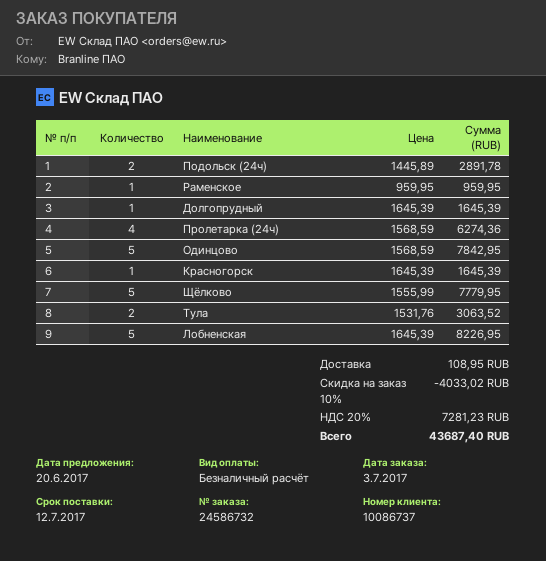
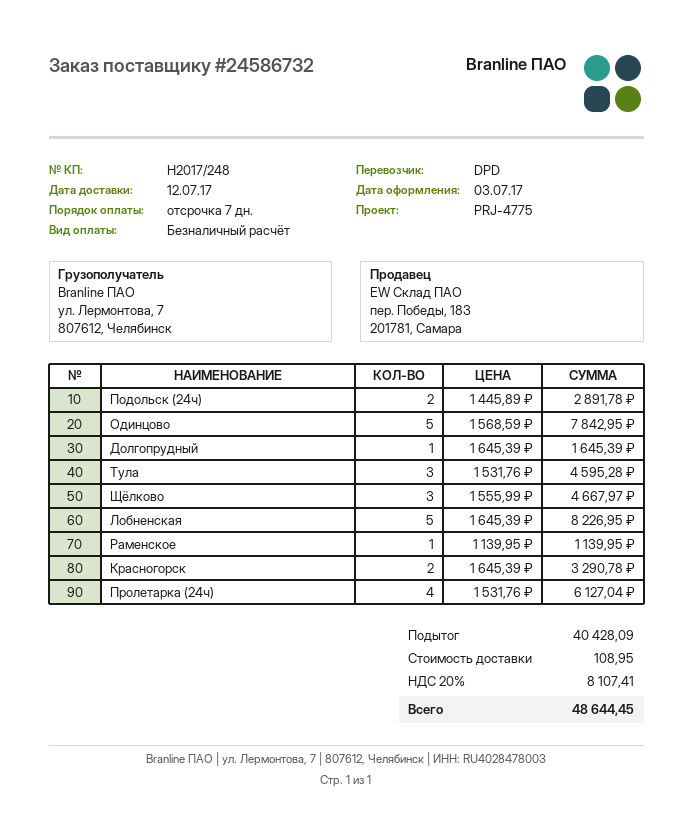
Раменское: 1 x 959.95 = 959.95 -> 1 x 1139.95 = 1139.95
Пролетарка (24ч): 4 x 1568.59 = 6274.36 -> 4 x 1531.76 = 6127.04
Красногорск: 1 x 1645.39 = 1645.39 -> 2 x 1645.39 = 3290.78
Щёлково: 5 x 1555.99 = 7779.95 -> 3 x 1555.99 = 4667.97
Тула: 2 x 1531.76 = 3063.52 -> 3 x 1531.76 = 4595.28
discount: 10% = 4033.02 -> none
tax: 20% = 7281.23 -> 20% = 8107.41
total: 43687.40 -> 48644.45

